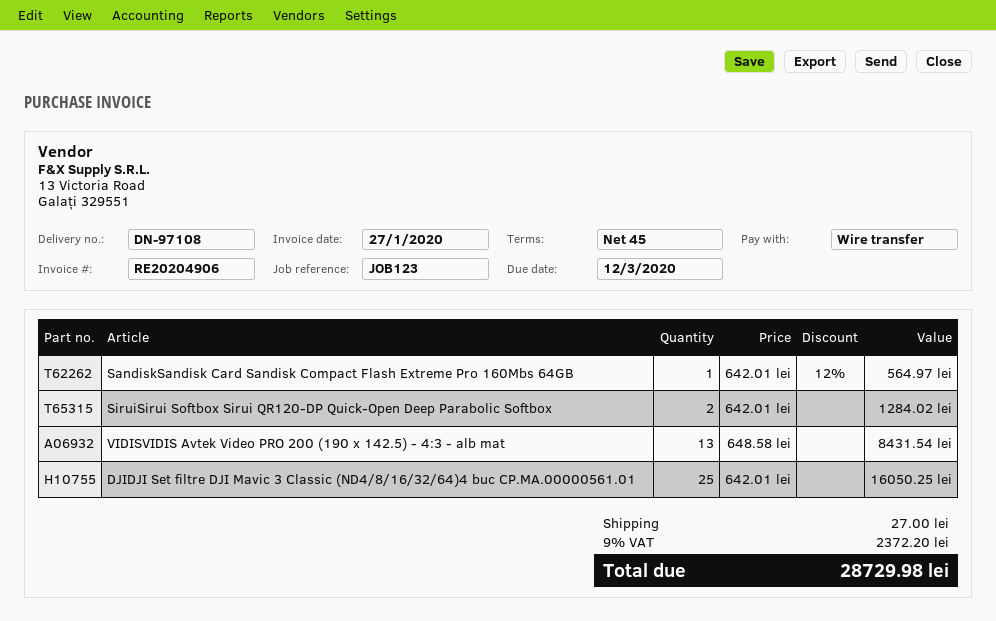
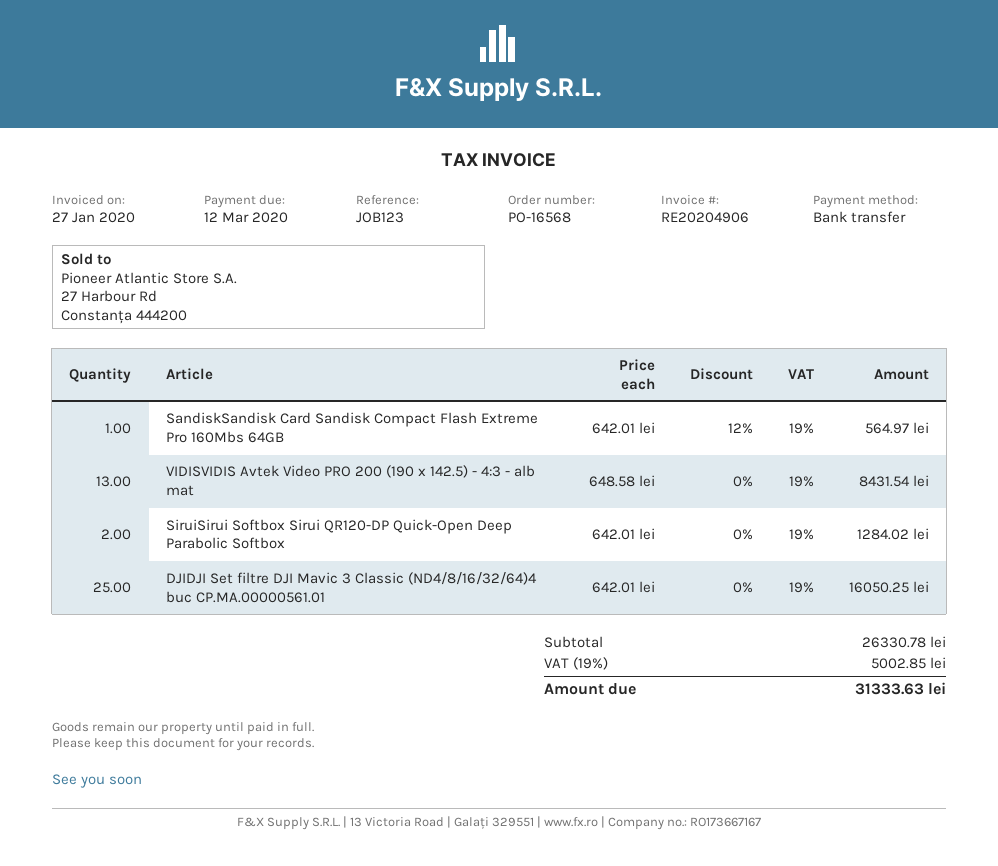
shipping: 27.00 -> none
tax: 9% = 2372.20 -> 19% = 5002.85
total: 28729.98 -> 31333.63

